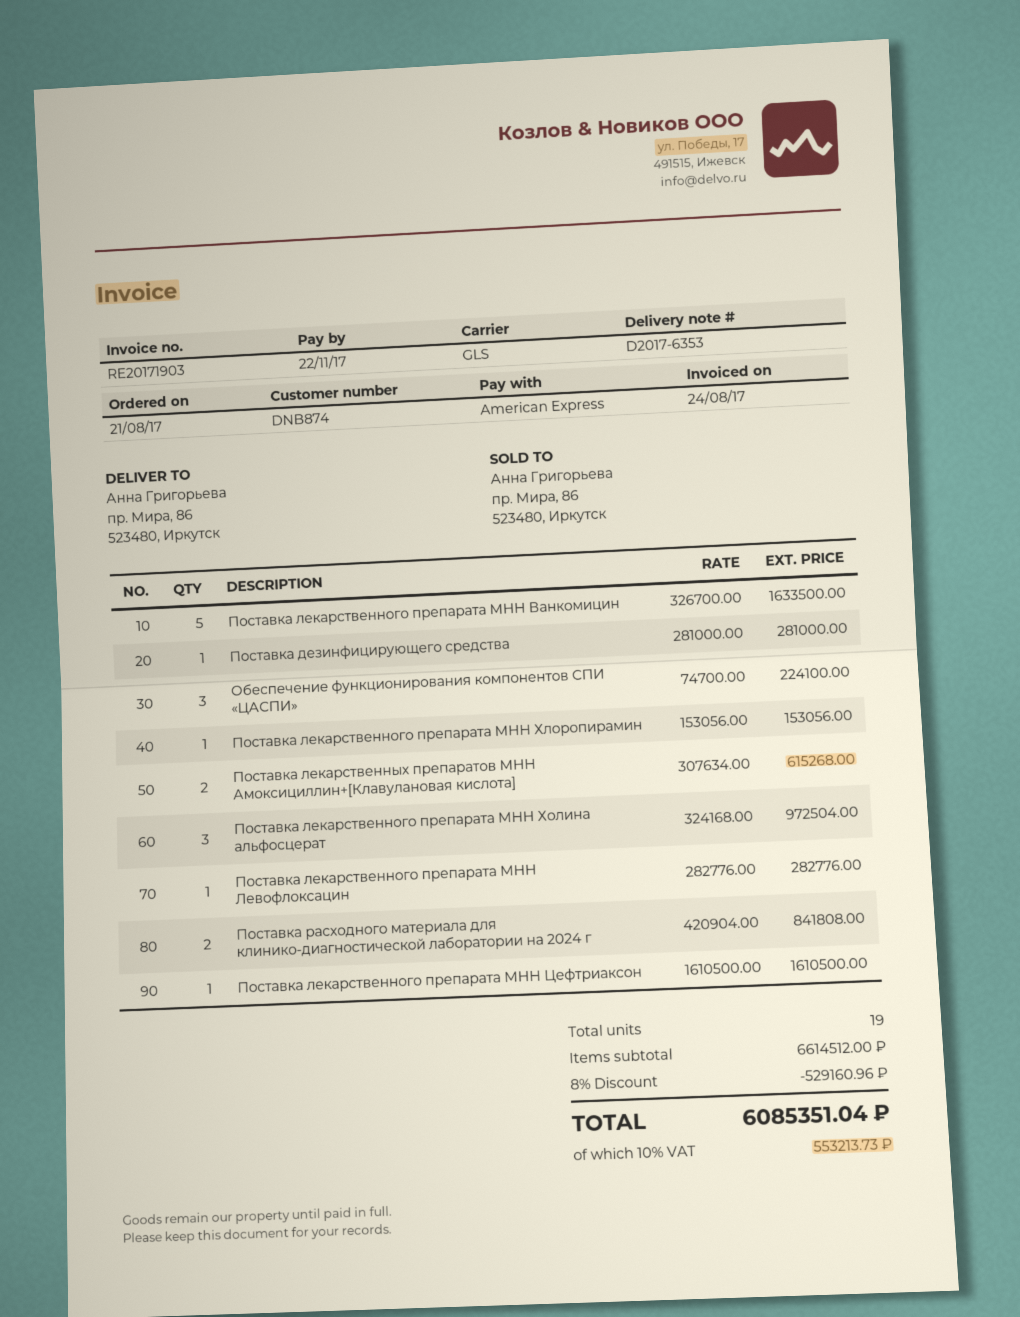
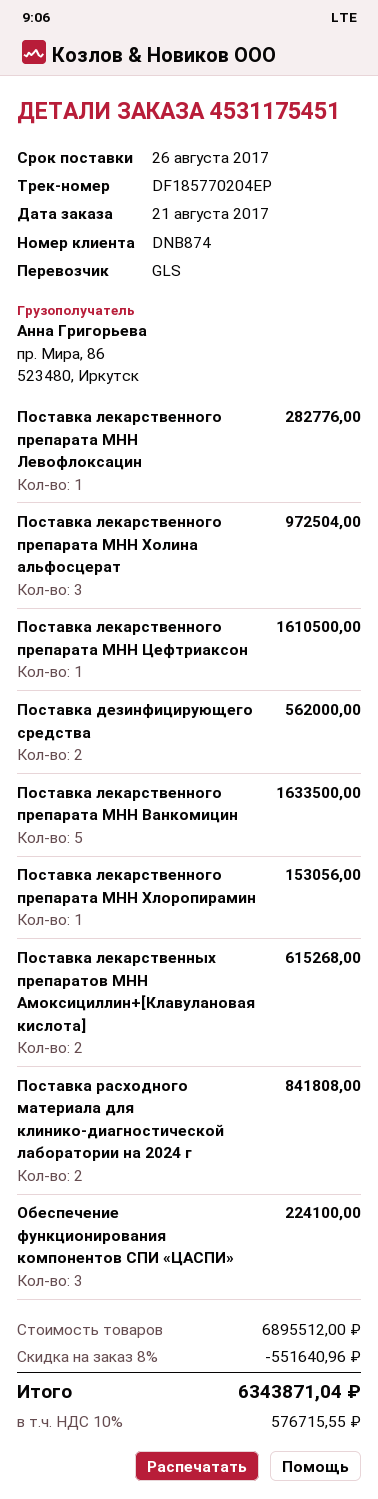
Поставка дезинфицирующего средства: 1 for 281000.00 -> 2 for 562000.00
subtotal: 6614512.00 -> 6895512.00
discount: 8% = 529160.96 -> 8% = 551640.96
tax: 10% = 553213.73 -> 10% = 576715.55
total: 6085351.04 -> 6343871.04

